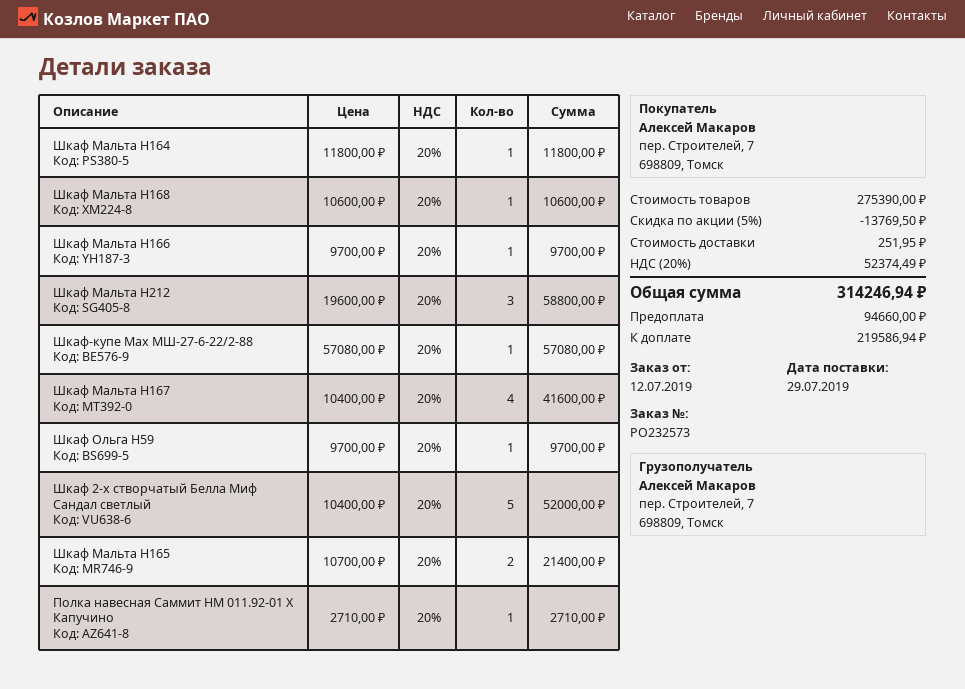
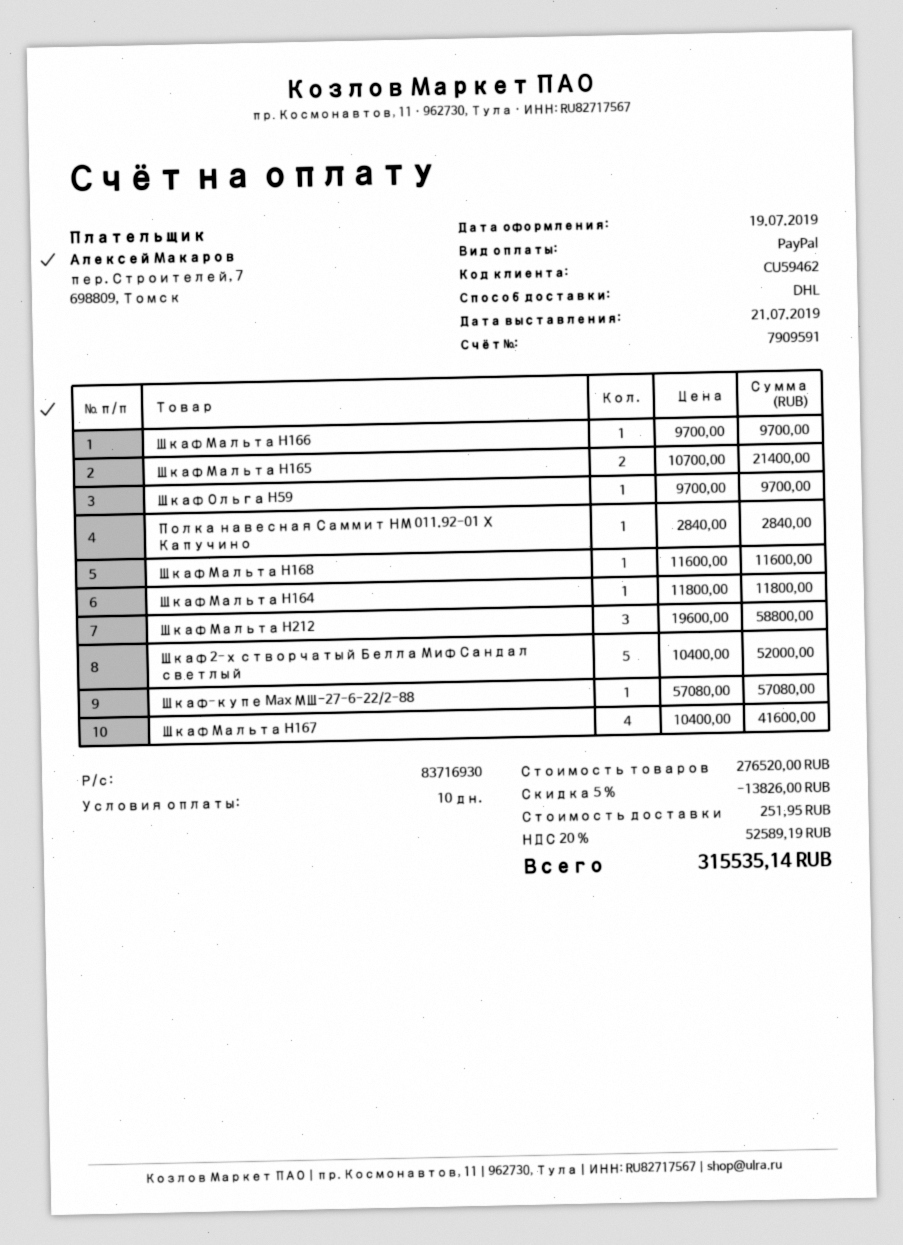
order date: 2019-07-12 -> 2019-07-19
Шкаф Мальта H168: 1 x 10600.00 = 10600.00 -> 1 x 11600.00 = 11600.00
Полка навесная Саммит НМ 011.92-01 Х Капучино: 1 x 2710.00 = 2710.00 -> 1 x 2840.00 = 2840.00
subtotal: 275390.00 -> 276520.00
discount: 5% = 13769.50 -> 5% = 13826.00
tax: 20% = 52374.49 -> 20% = 52589.19
total: 314246.94 -> 315535.14

